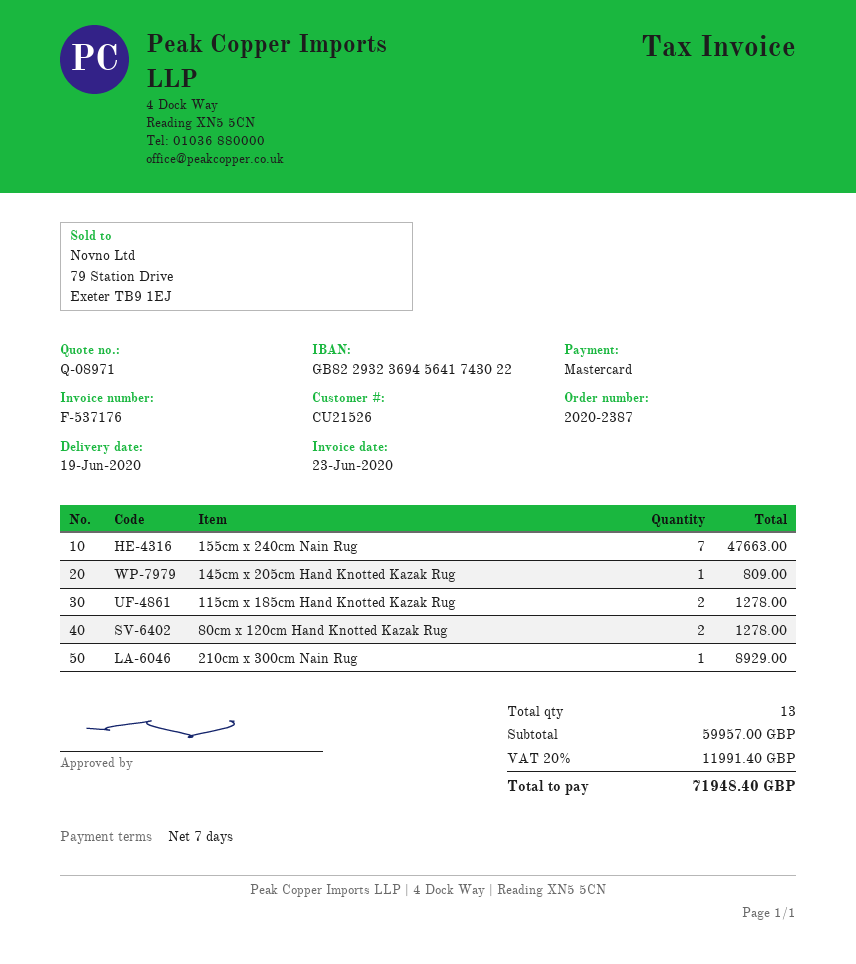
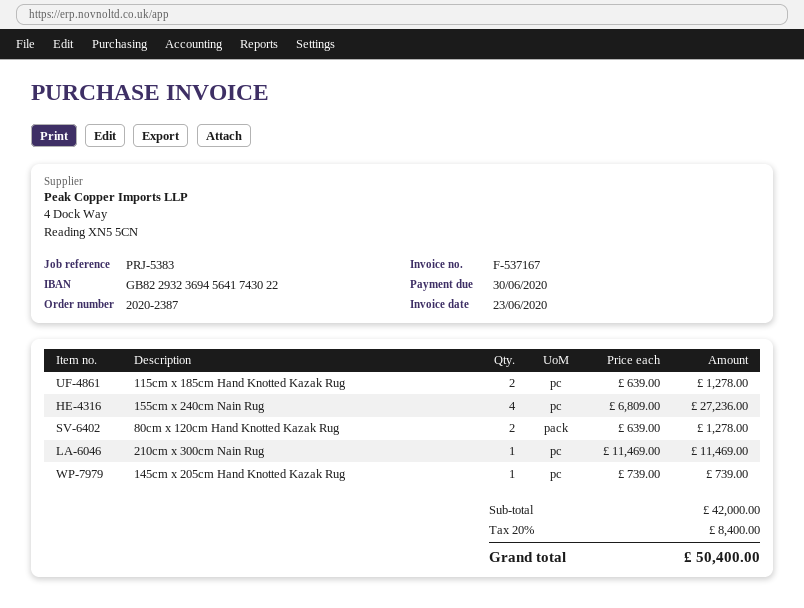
invoice number: F-537176 -> F-537167
155cm x 240cm Nain Rug: 7 for 47663.00 -> 4 for 27236.00
145cm x 205cm Hand Knotted Kazak Rug: 1 for 809.00 -> 1 for 739.00
210cm x 300cm Nain Rug: 1 for 8929.00 -> 1 for 11469.00
subtotal: 59957.00 -> 42000.00
tax: 20% = 11991.40 -> 20% = 8400.00
total: 71948.40 -> 50400.00

